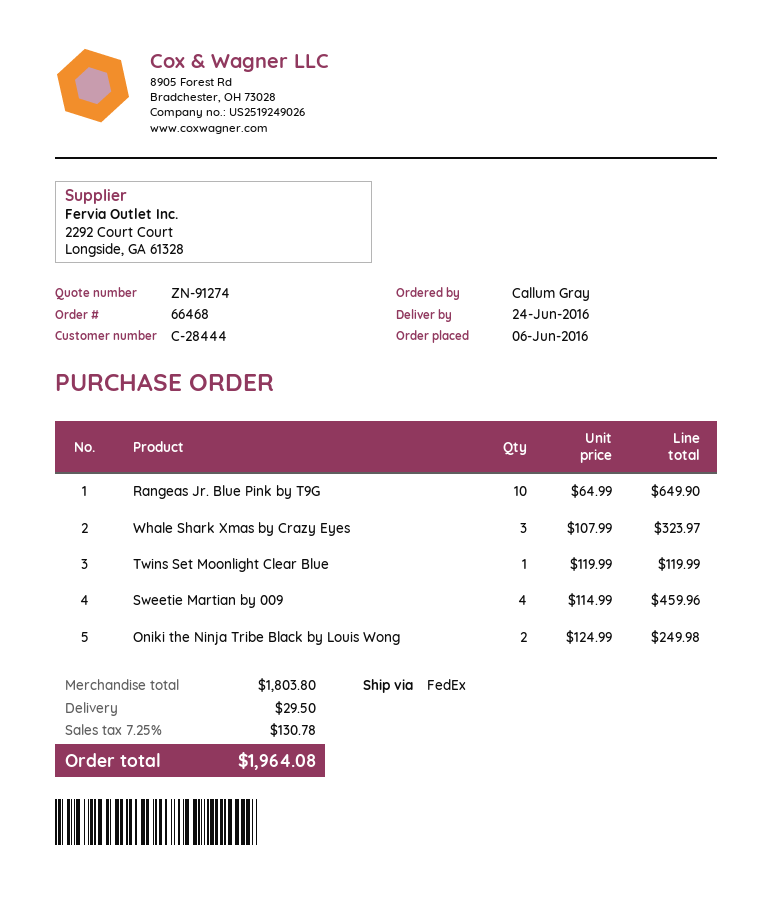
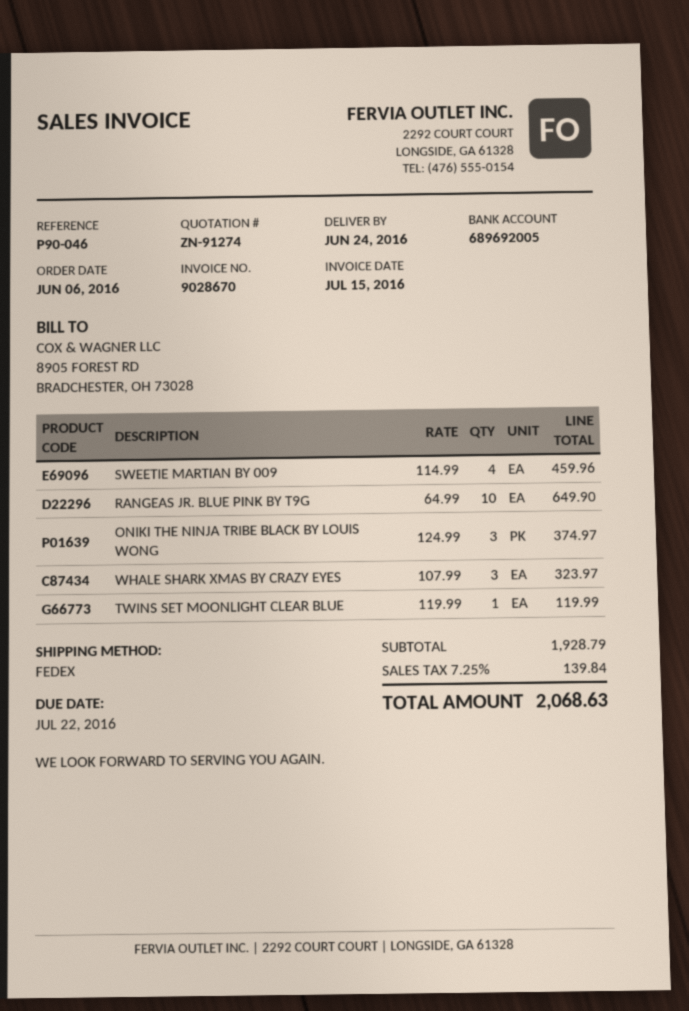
Oniki the Ninja Tribe Black by Louis Wong: 2 x 124.99 = 249.98 -> 3 x 124.99 = 374.97
subtotal: 1803.80 -> 1928.79
shipping: 29.50 -> none
tax: 7.25% = 130.78 -> 7.25% = 139.84
total: 1964.08 -> 2068.63

